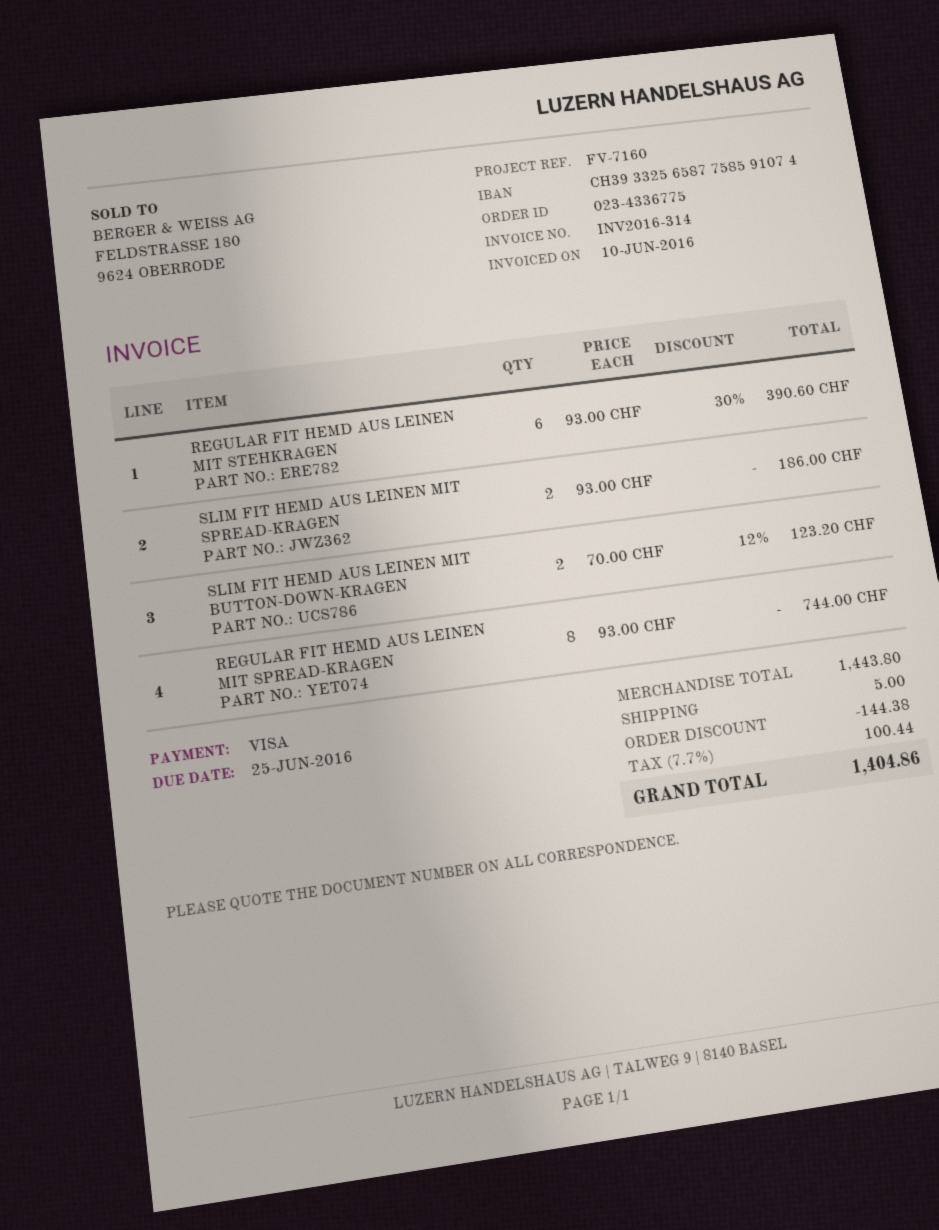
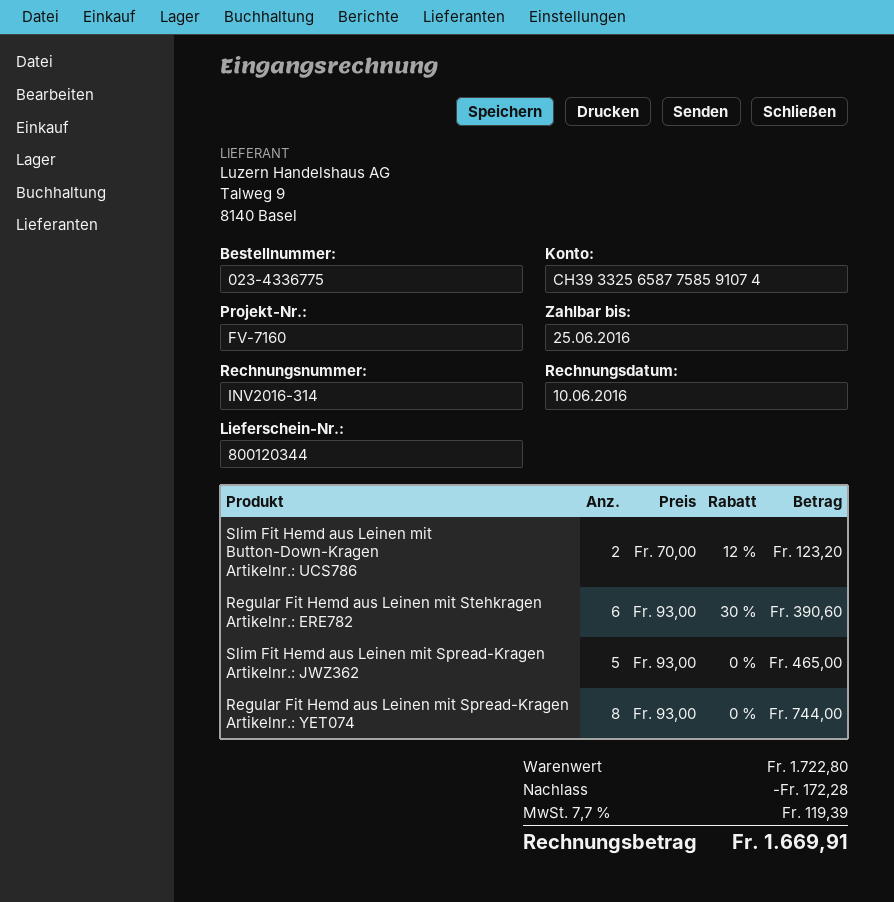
SLIM FIT HEMD AUS LEINEN MIT SPREAD-KRAGEN: 2 x 93.00 = 186.00 -> 5 x 93.00 = 465.00
subtotal: 1443.80 -> 1722.80
discount: 144.38 -> 172.28
shipping: 5.00 -> none
tax: 7.7% = 100.44 -> 7.7% = 119.39
total: 1404.86 -> 1669.91

